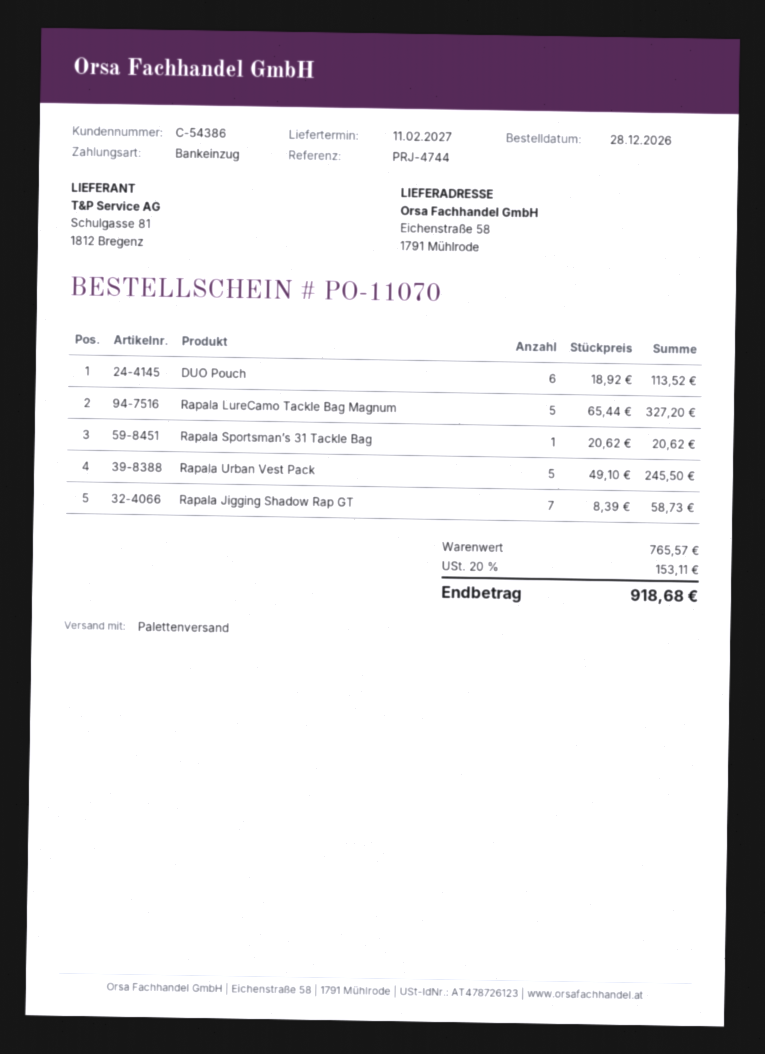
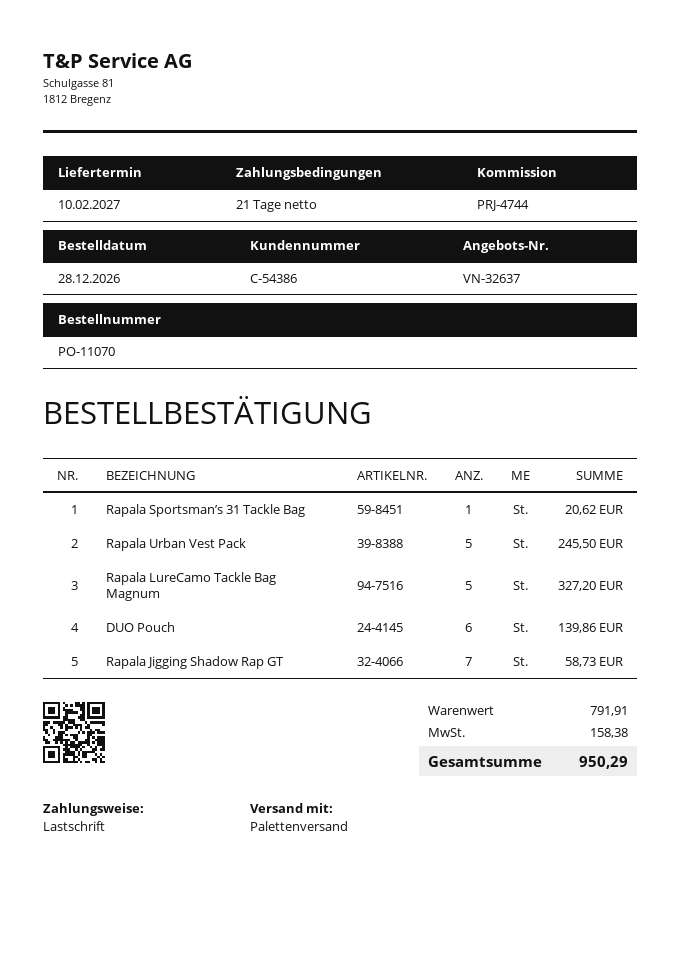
delivery date: 2027-02-11 -> 2027-02-10
DUO Pouch: 6 for 113.52 -> 6 for 139.86
subtotal: 765.57 -> 791.91
tax: 153.11 -> 158.38
total: 918.68 -> 950.29

